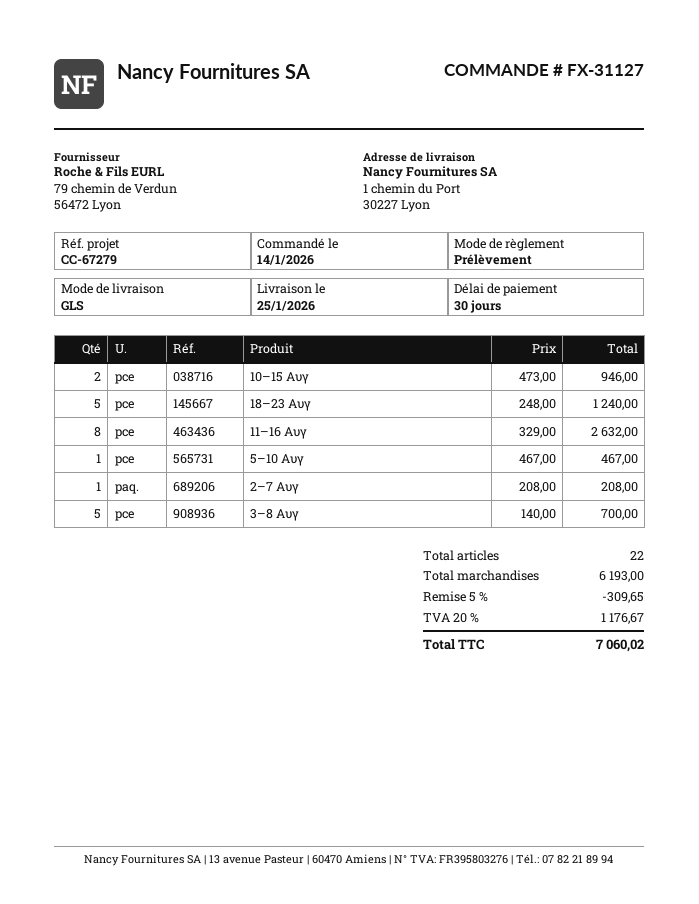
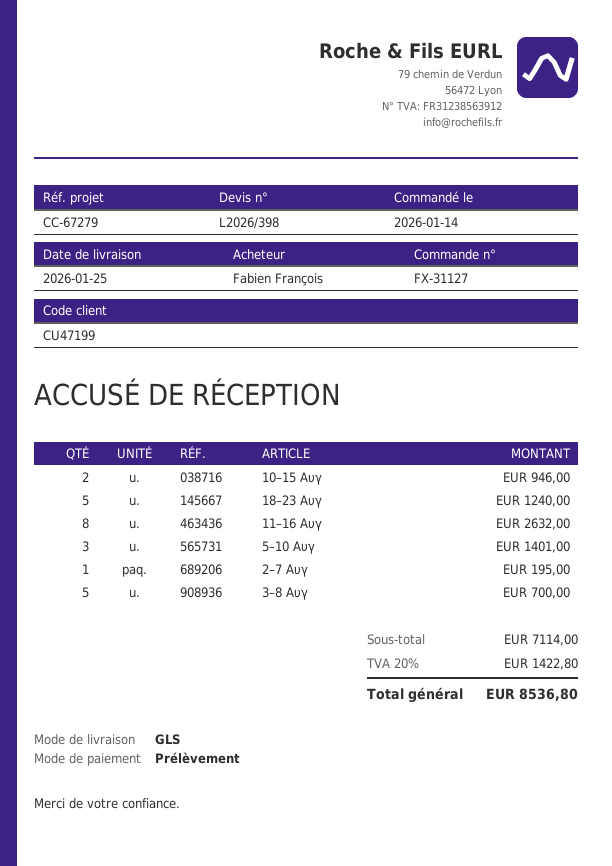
5–10 Αυγ: 1 for 467.00 -> 3 for 1401.00
2–7 Αυγ: 1 for 208.00 -> 1 for 195.00
subtotal: 6193.00 -> 7114.00
discount: 5% = 309.65 -> none
tax: 20% = 1176.67 -> 20% = 1422.80
total: 7060.02 -> 8536.80

